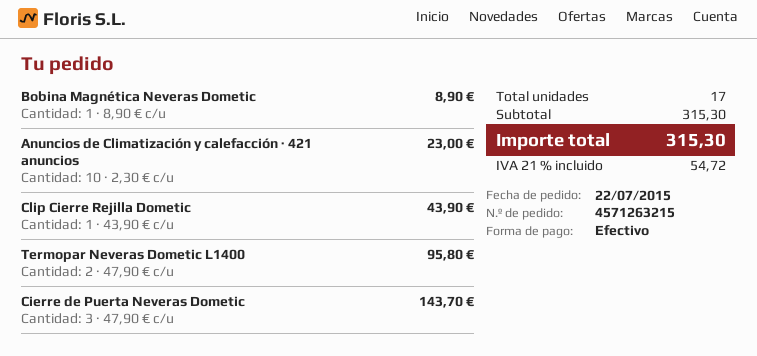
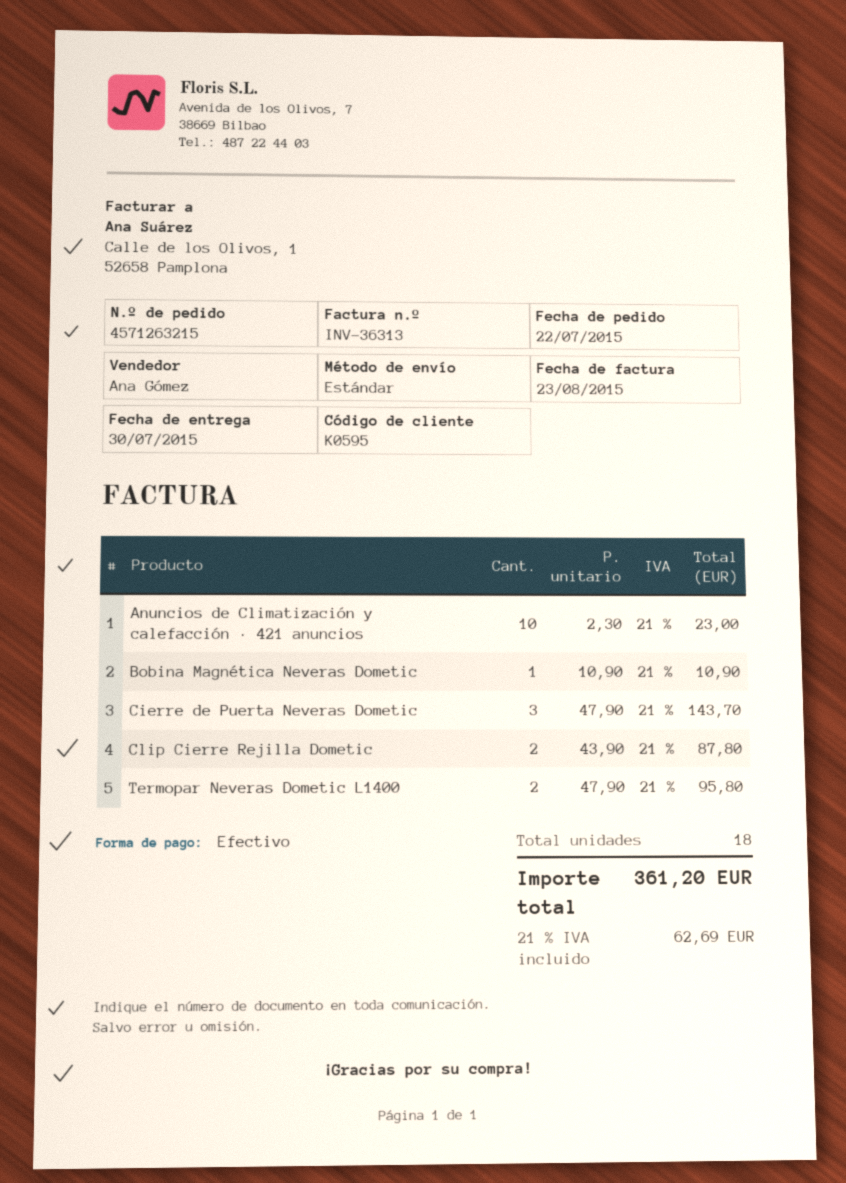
Bobina Magnética Neveras Dometic: 1 x 8.90 = 8.90 -> 1 x 10.90 = 10.90
Clip Cierre Rejilla Dometic: 1 x 43.90 = 43.90 -> 2 x 43.90 = 87.80
total quantity: 17 -> 18
tax: 21% = 54.72 -> 21% = 62.69
total: 315.30 -> 361.20

